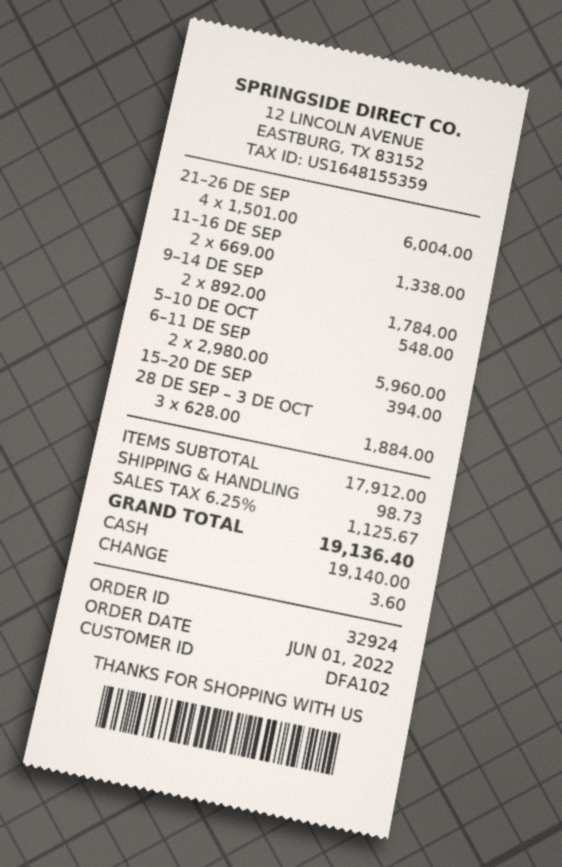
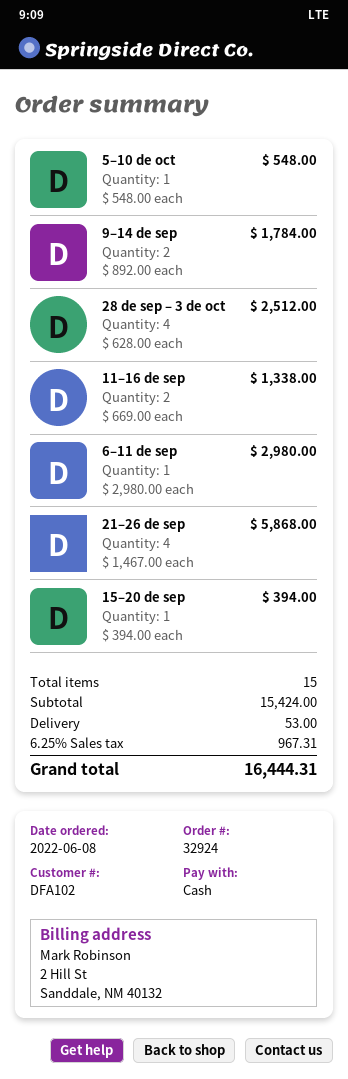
order date: 2022-06-01 -> 2022-06-08
21–26 DE SEP: 4 x 1501.00 = 6004.00 -> 4 x 1467.00 = 5868.00
6–11 DE SEP: 2 x 2980.00 = 5960.00 -> 1 x 2980.00 = 2980.00
28 DE SEP – 3 DE OCT: 3 x 628.00 = 1884.00 -> 4 x 628.00 = 2512.00
subtotal: 17912.00 -> 15424.00
shipping: 98.73 -> 53.00
tax: 6.25% = 1125.67 -> 6.25% = 967.31
total: 19136.40 -> 16444.31

